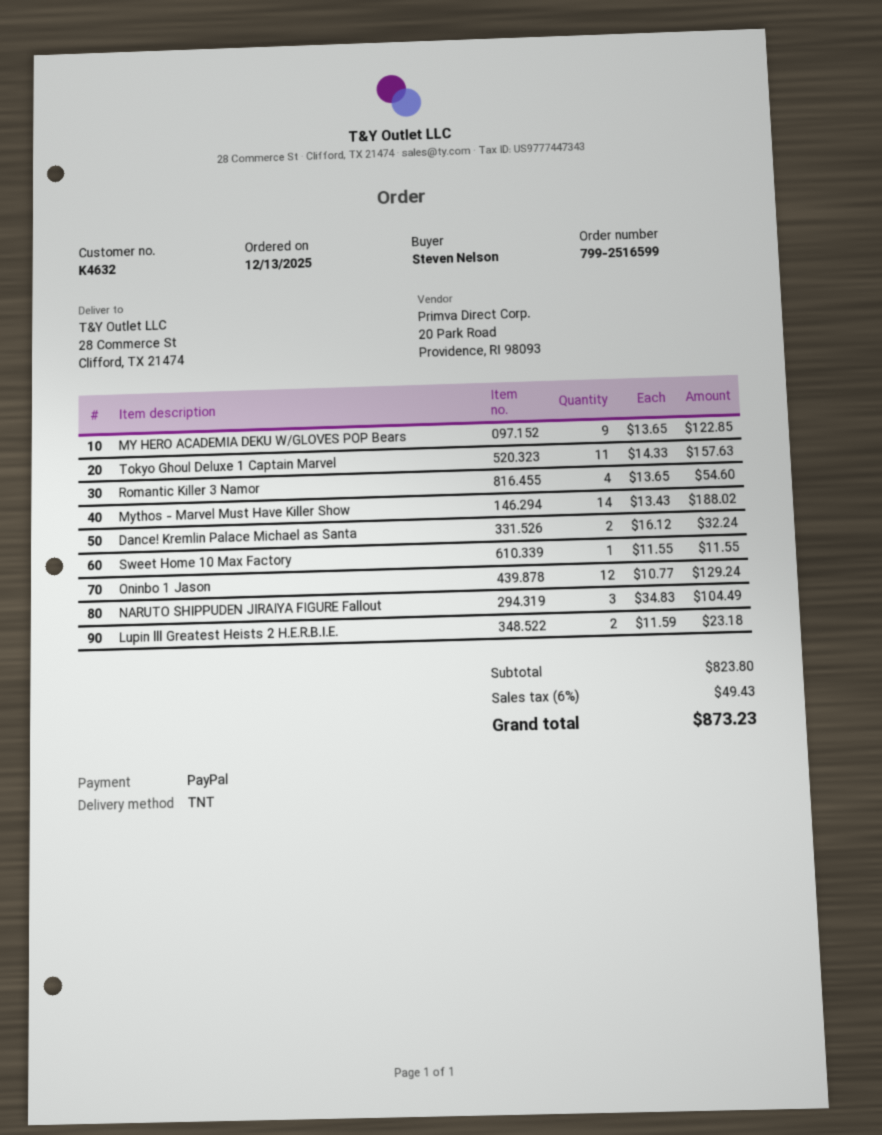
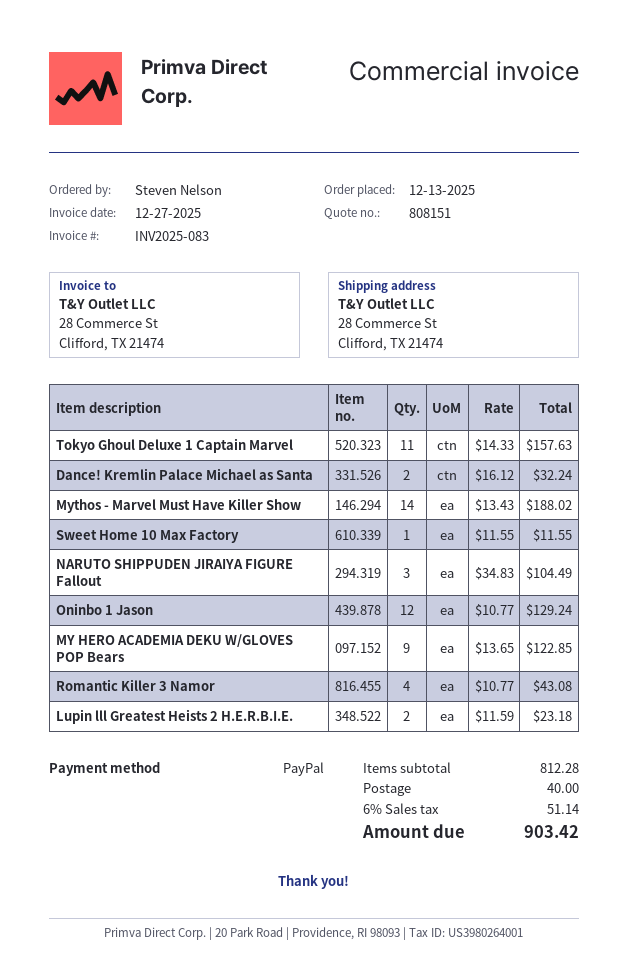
Romantic Killer 3 Namor: 4 x 13.65 = 54.60 -> 4 x 10.77 = 43.08
subtotal: 823.80 -> 812.28
shipping: none -> 40.00
tax: 6% = 49.43 -> 6% = 51.14
total: 873.23 -> 903.42

